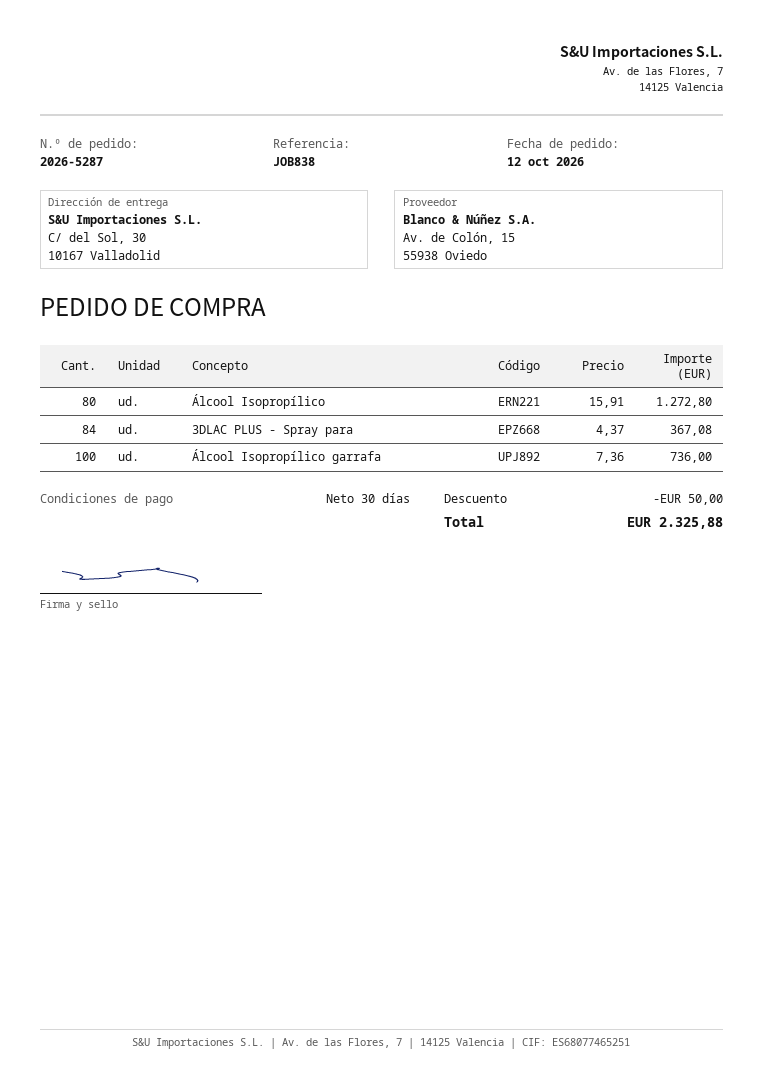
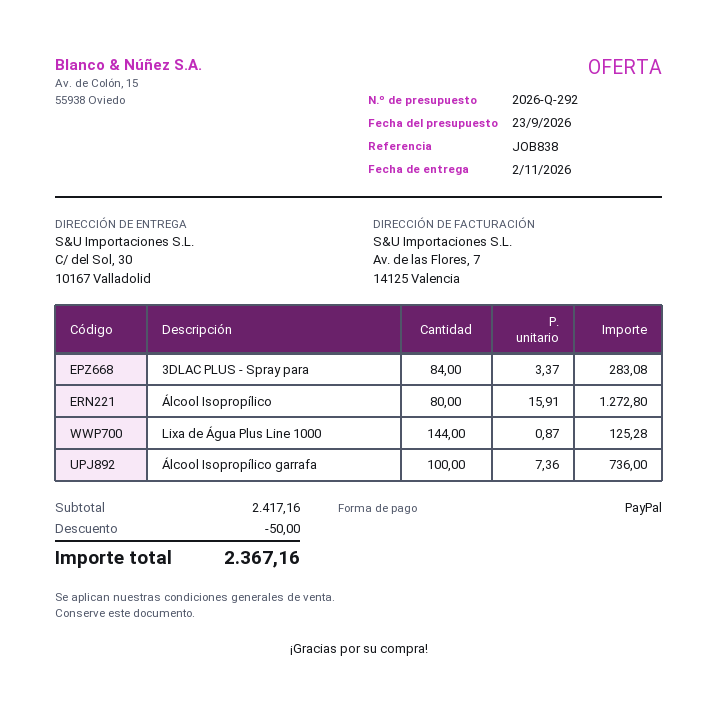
3DLAC PLUS - Spray para: 84 x 4.37 = 367.08 -> 84 x 3.37 = 283.08
Lixa de Água Plus Line 1000: none -> 144 x 0.87 = 125.28
total: 2325.88 -> 2367.16

